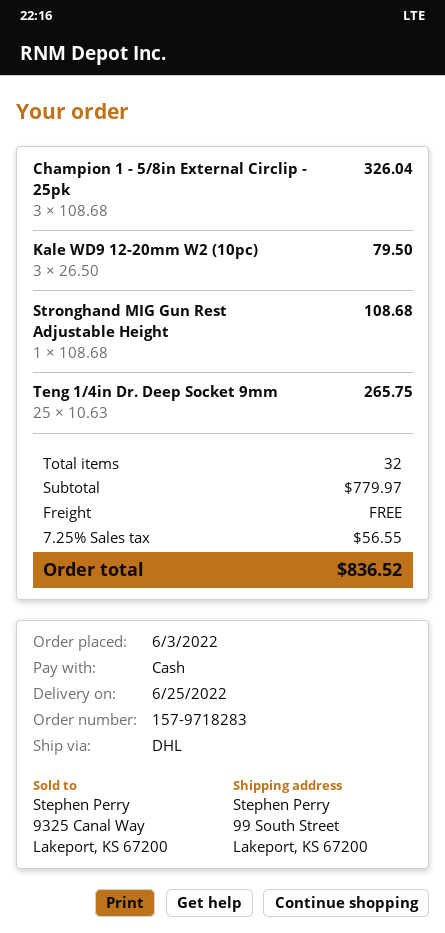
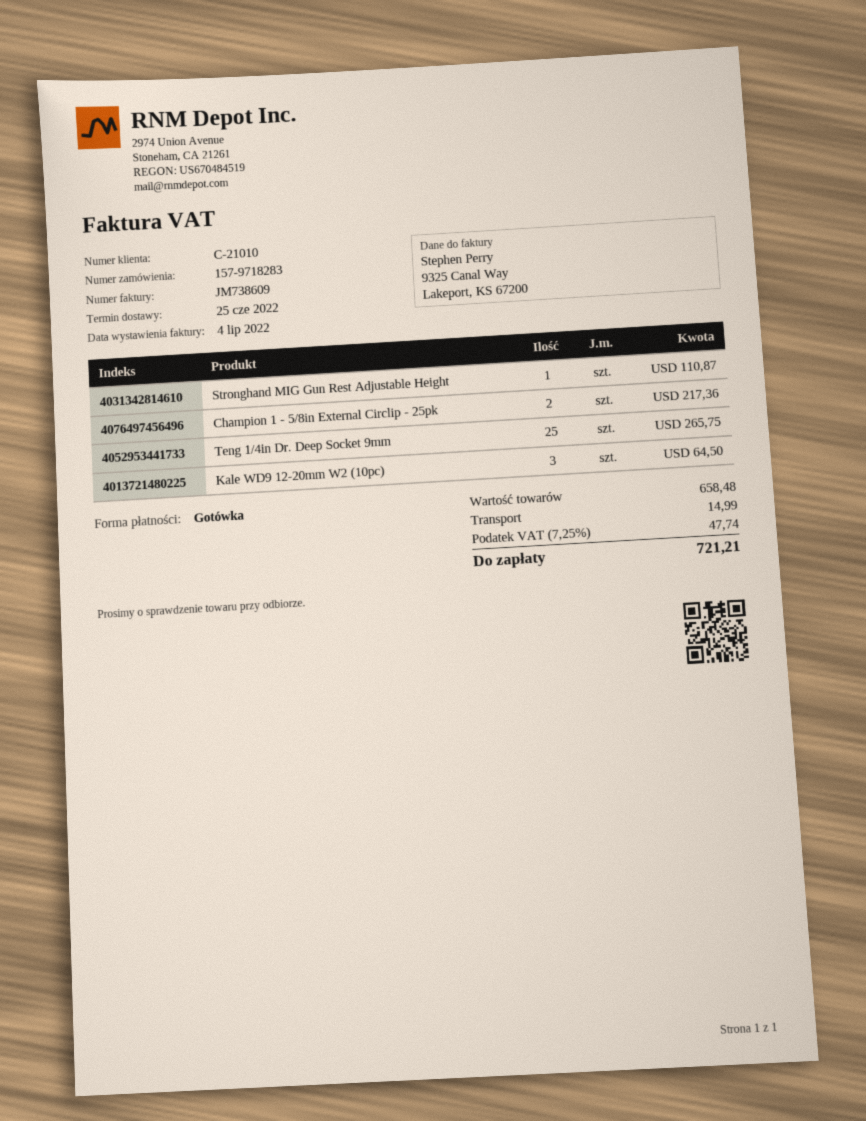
Champion 1 - 5/8in External Circlip - 25pk: 3 for 326.04 -> 2 for 217.36
Kale WD9 12-20mm W2 (10pc): 3 for 79.50 -> 3 for 64.50
Stronghand MIG Gun Rest Adjustable Height: 1 for 108.68 -> 1 for 110.87
subtotal: 779.97 -> 658.48
shipping: 0.00 -> 14.99
tax: 7.25% = 56.55 -> 7.25% = 47.74
total: 836.52 -> 721.21

